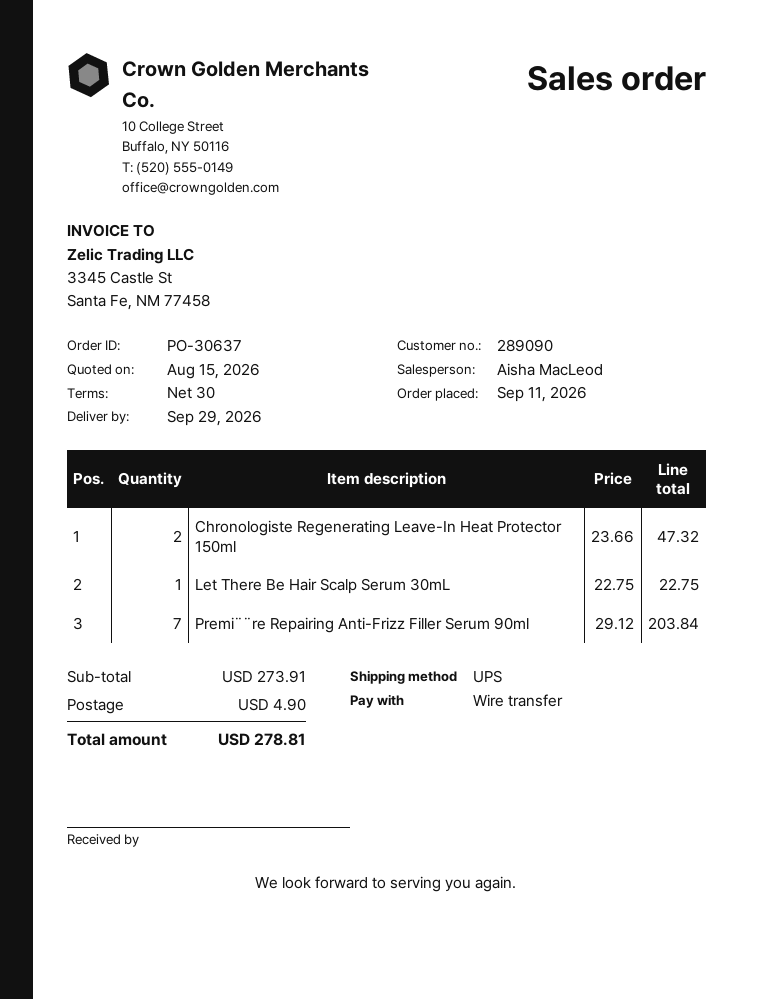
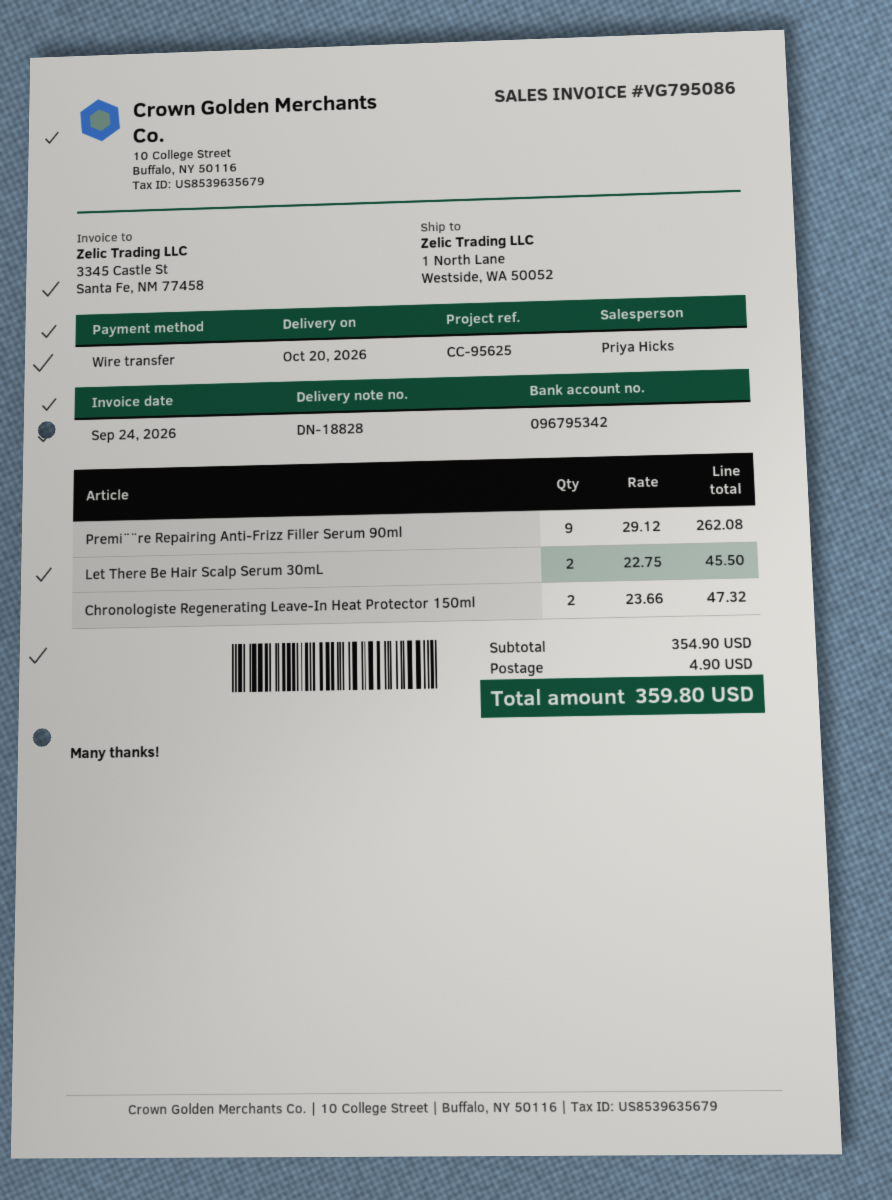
delivery date: 2026-09-29 -> 2026-10-20
sales rep: Aisha MacLeod -> Priya Hicks
Let There Be Hair Scalp Serum 30mL: 1 x 22.75 = 22.75 -> 2 x 22.75 = 45.50
Premi¨¨re Repairing Anti-Frizz Filler Serum 90ml: 7 x 29.12 = 203.84 -> 9 x 29.12 = 262.08
subtotal: 273.91 -> 354.90
total: 278.81 -> 359.80

